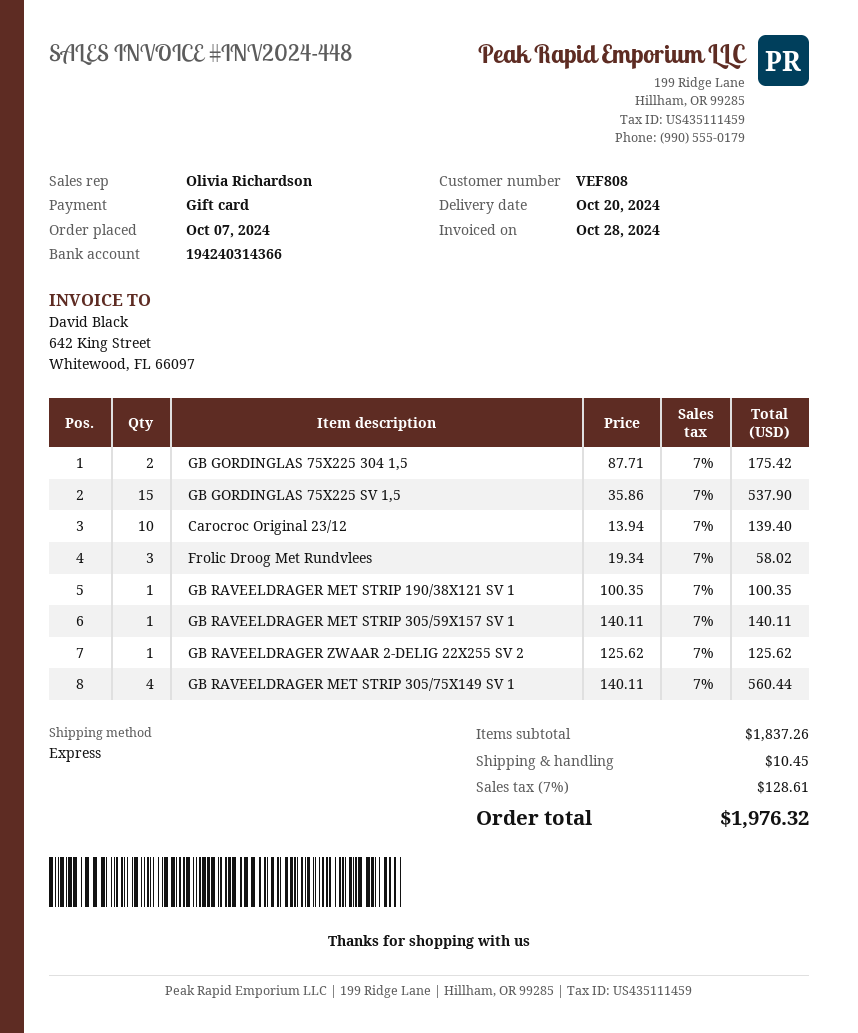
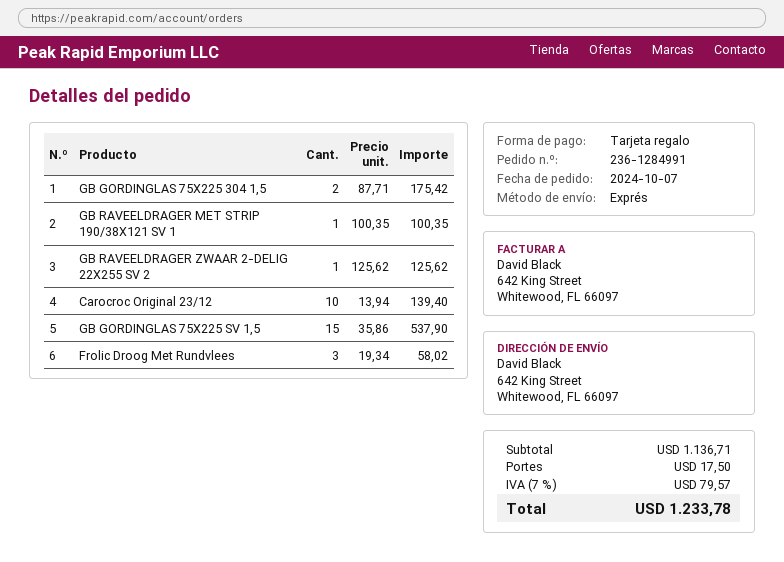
GB RAVEELDRAGER MET STRIP 305/59X157 SV 1: 1 x 140.11 = 140.11 -> none
GB RAVEELDRAGER MET STRIP 305/75X149 SV 1: 4 x 140.11 = 560.44 -> none
subtotal: 1837.26 -> 1136.71
shipping: 10.45 -> 17.50
tax: 7% = 128.61 -> 7% = 79.57
total: 1976.32 -> 1233.78

